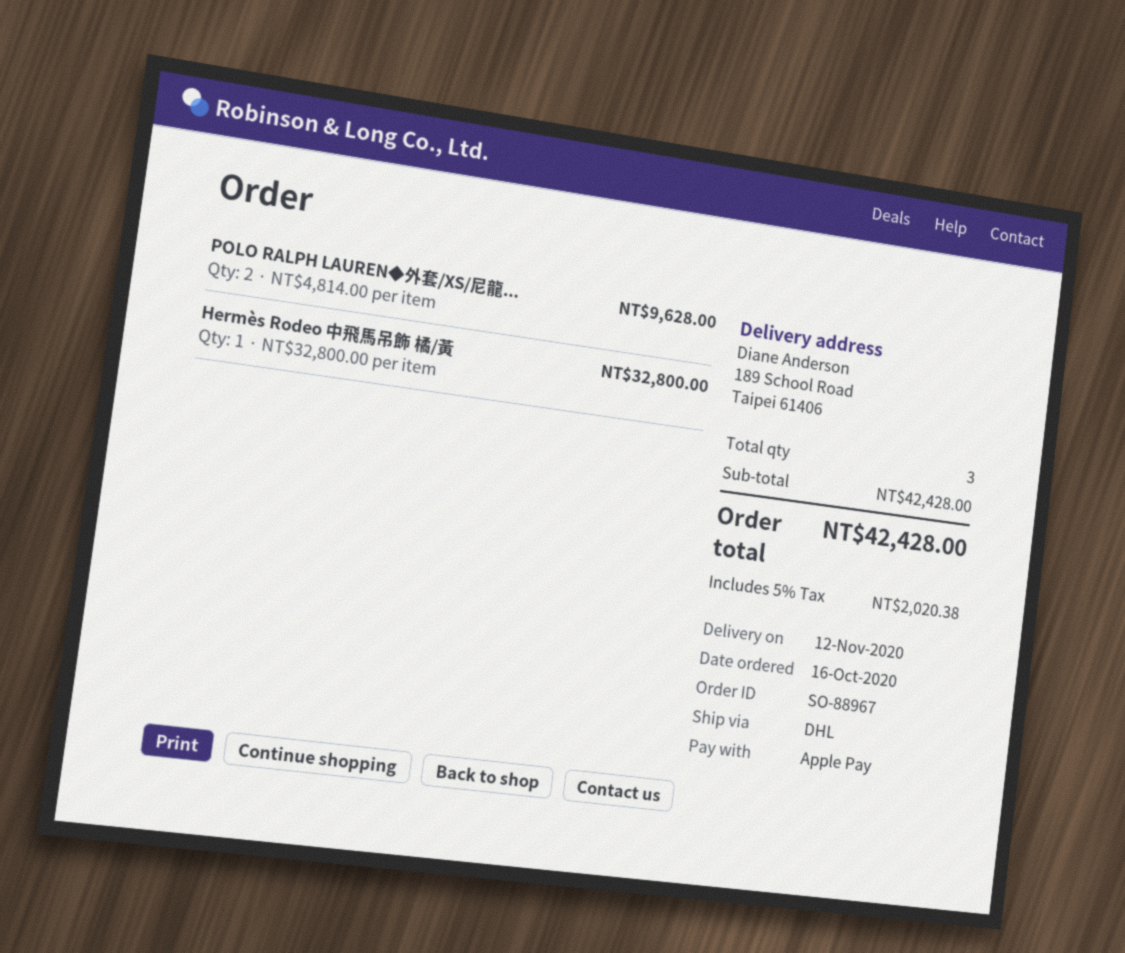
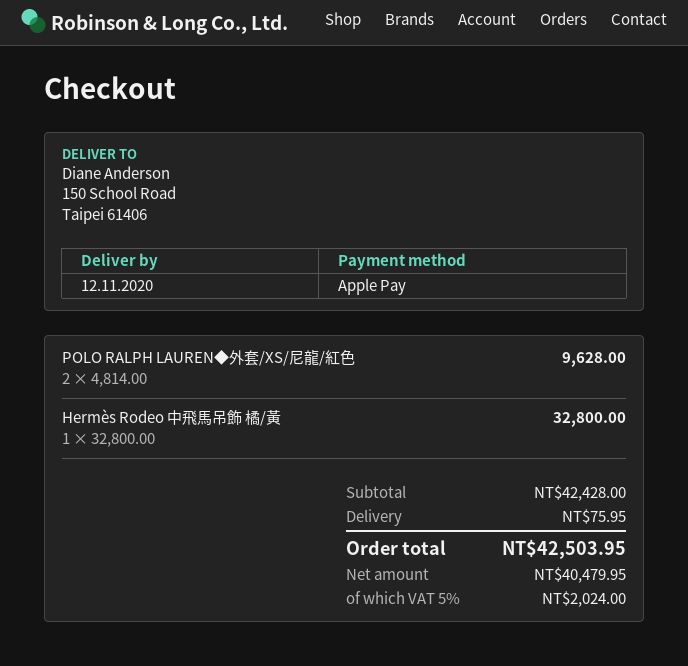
ship to: 189 School Road, Taipei 61406 -> 150 School Road, Taipei 61406
shipping: none -> 75.95
tax: 5% = 2020.38 -> 5% = 2024.00
total: 42428.00 -> 42503.95

